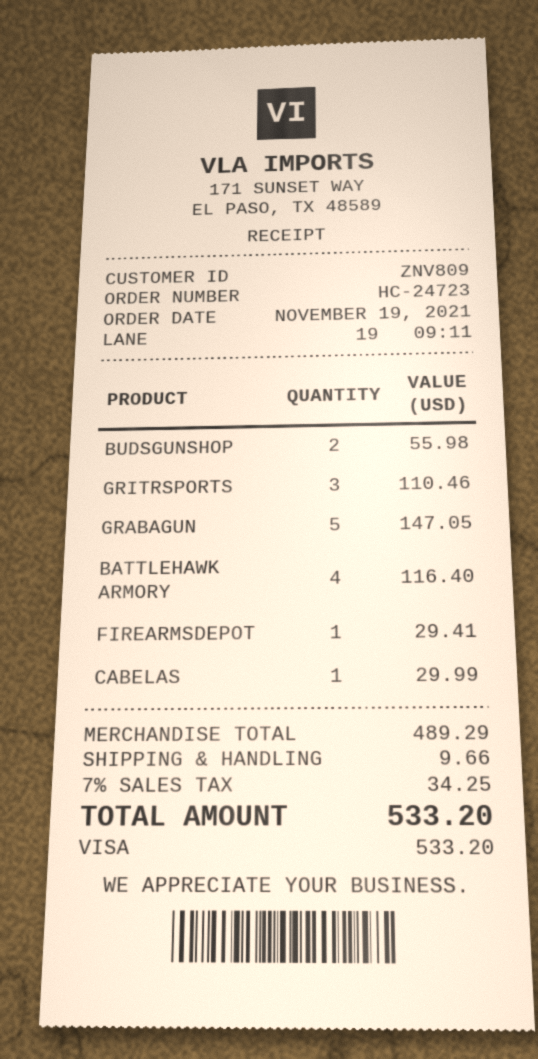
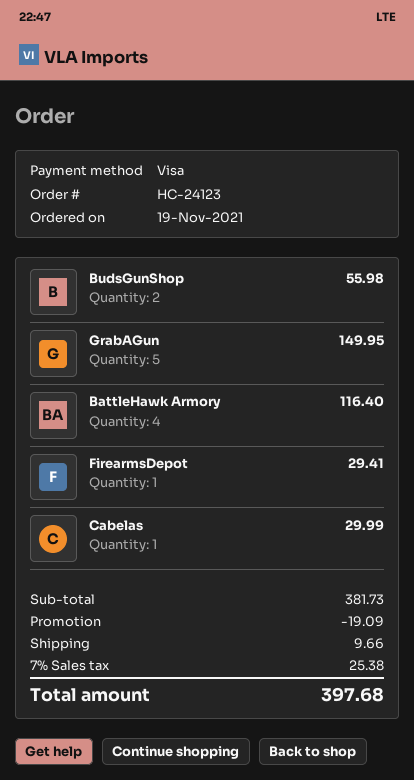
order number: HC-24723 -> HC-24123
GRITRSPORTS: 3 for 110.46 -> none
GRABAGUN: 5 for 147.05 -> 5 for 149.95
subtotal: 489.29 -> 381.73
discount: none -> 19.09
tax: 7% = 34.25 -> 7% = 25.38
total: 533.20 -> 397.68

